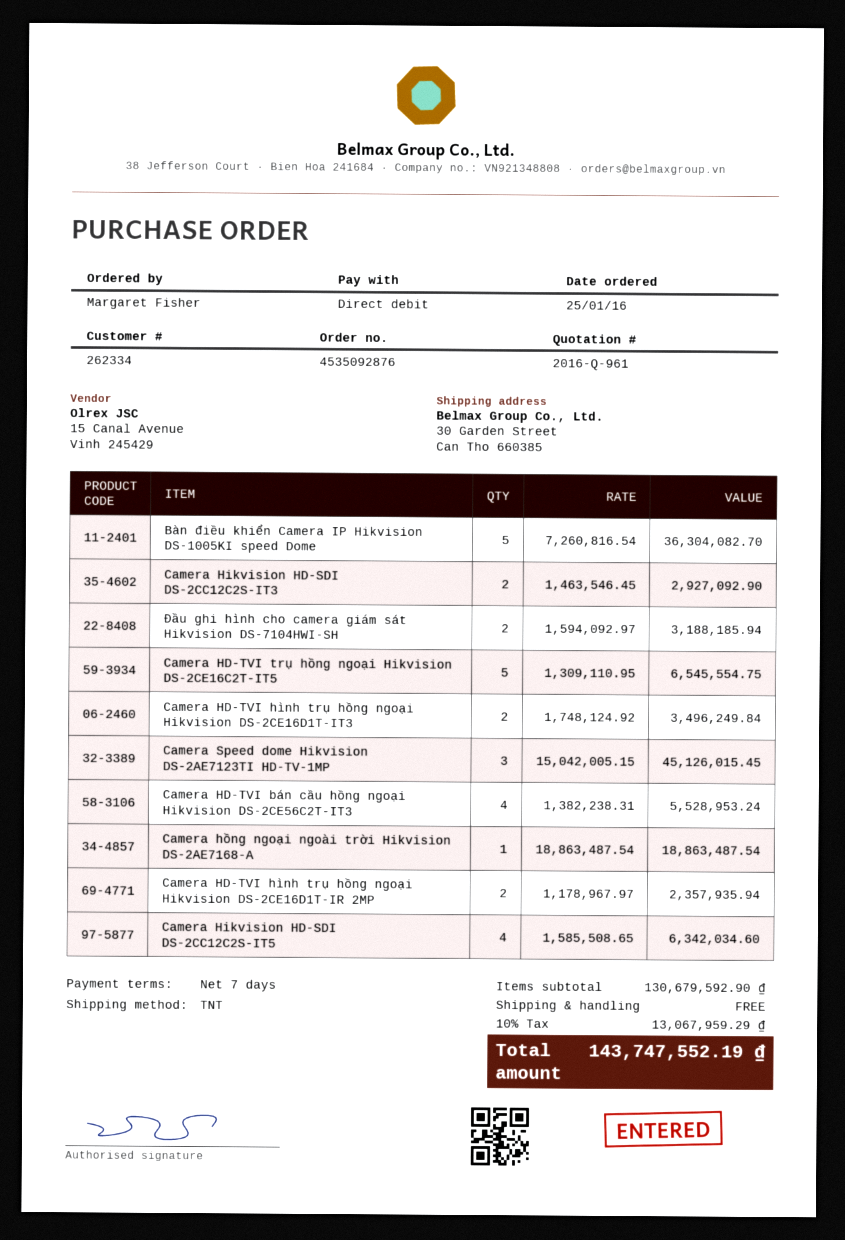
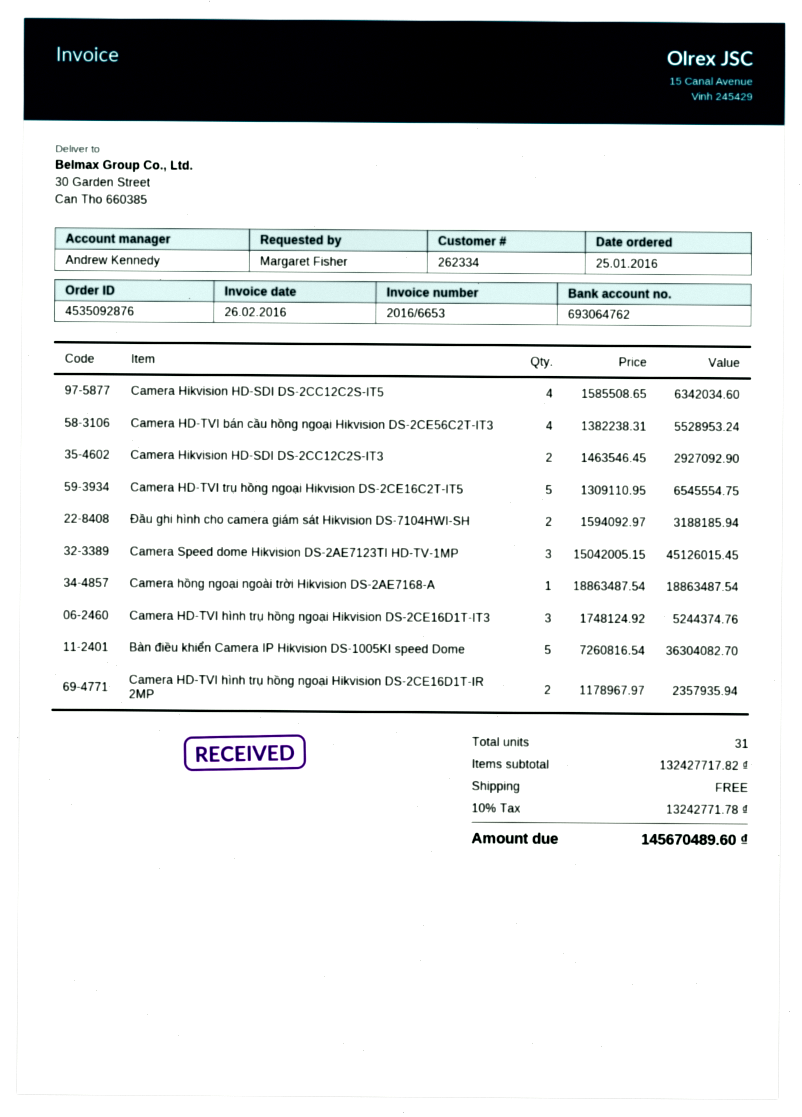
Camera HD-TVI hình trụ hồng ngoại Hikvision DS-2CE16D1T-IT3: 2 x 1748124.92 = 3496249.84 -> 3 x 1748124.92 = 5244374.76
subtotal: 130679592.90 -> 132427717.82
tax: 10% = 13067959.29 -> 10% = 13242771.78
total: 143747552.19 -> 145670489.60

